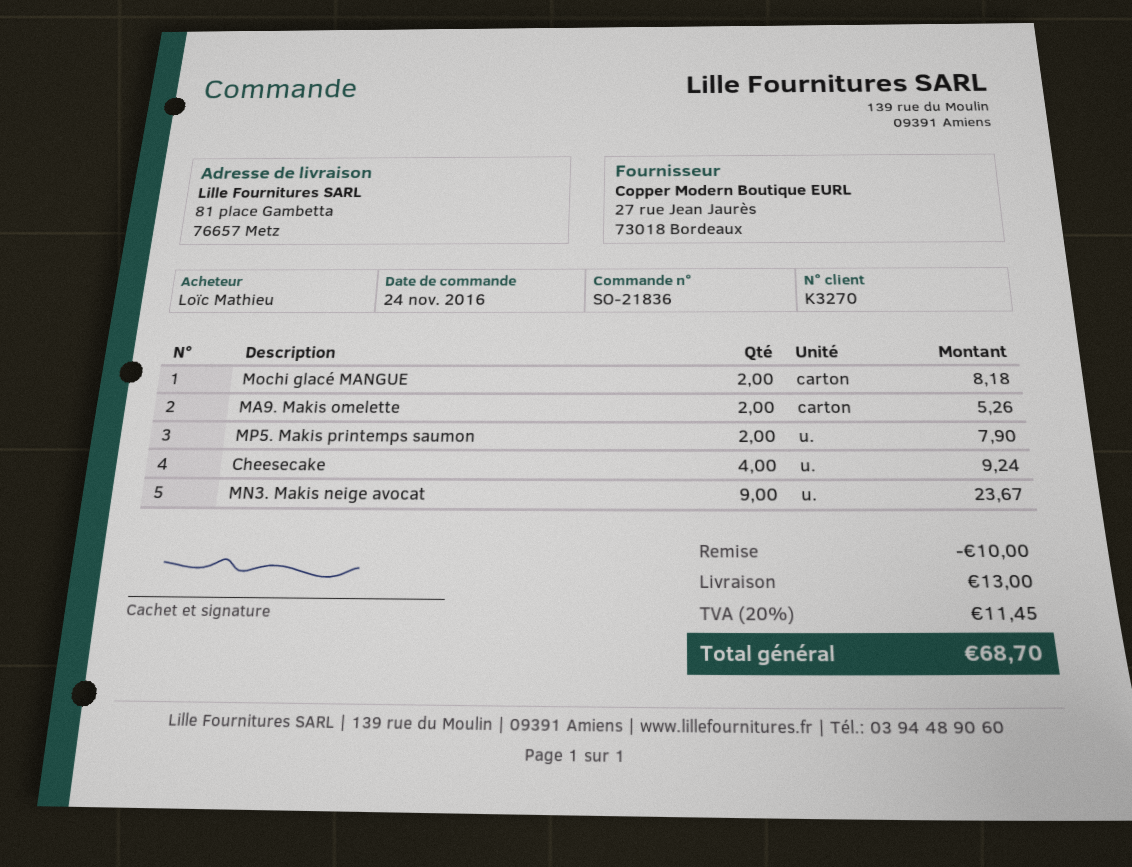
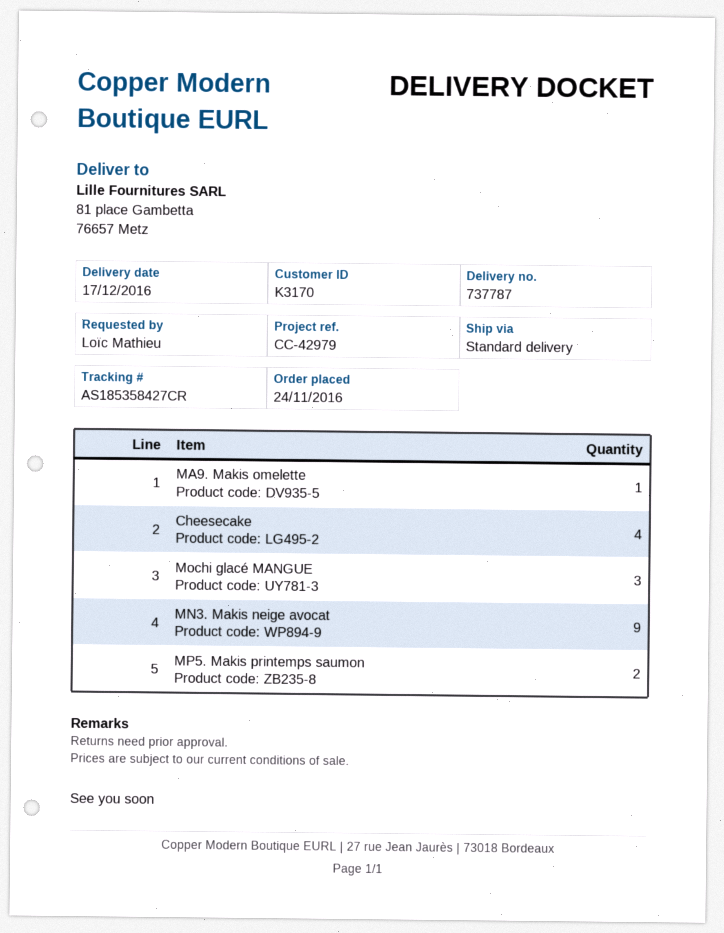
customer number: K3270 -> K3170
Mochi glacé MANGUE: 2 -> 3
MA9. Makis omelette: 2 -> 1

